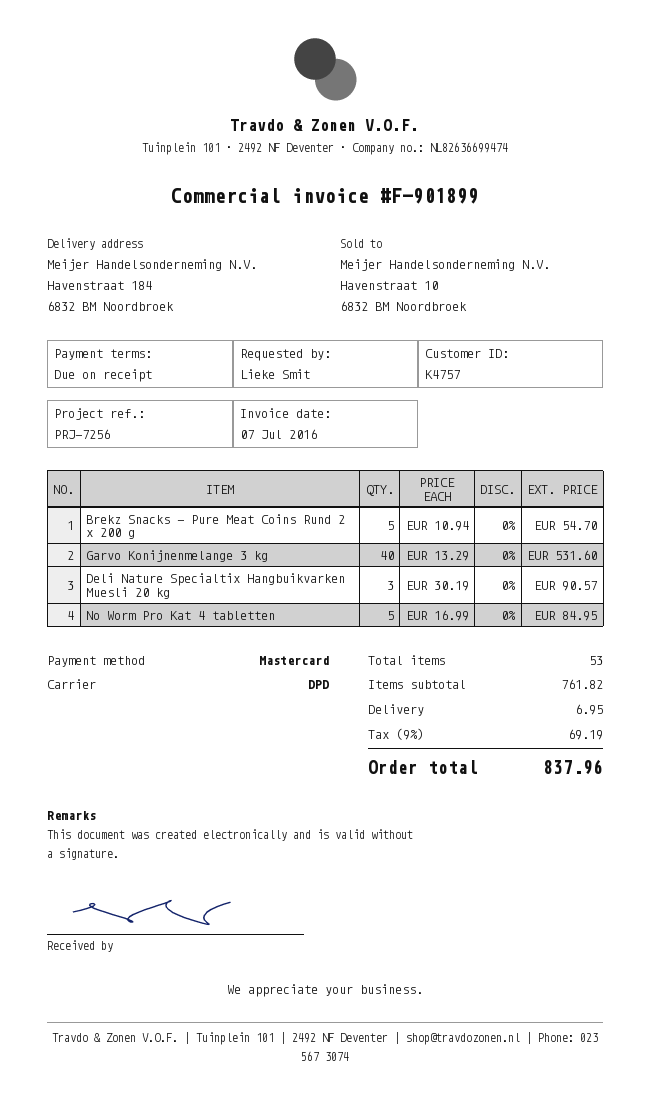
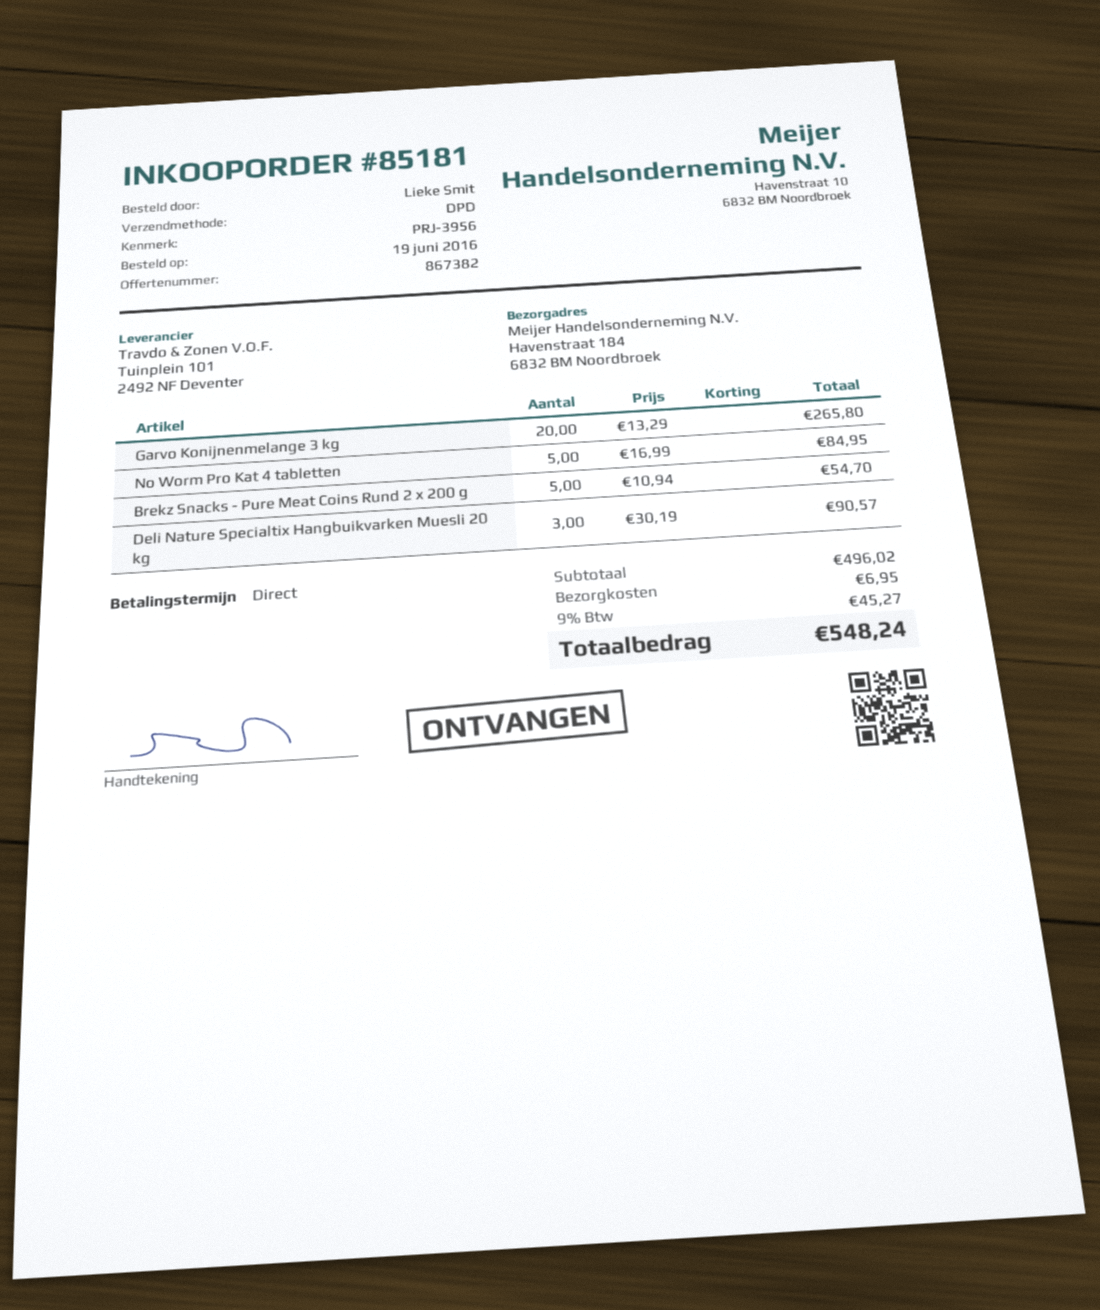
reference: PRJ-7256 -> PRJ-3956
Garvo Konijnenmelange 3 kg: 40 x 13.29 = 531.60 -> 20 x 13.29 = 265.80
subtotal: 761.82 -> 496.02
tax: 9% = 69.19 -> 9% = 45.27
total: 837.96 -> 548.24

